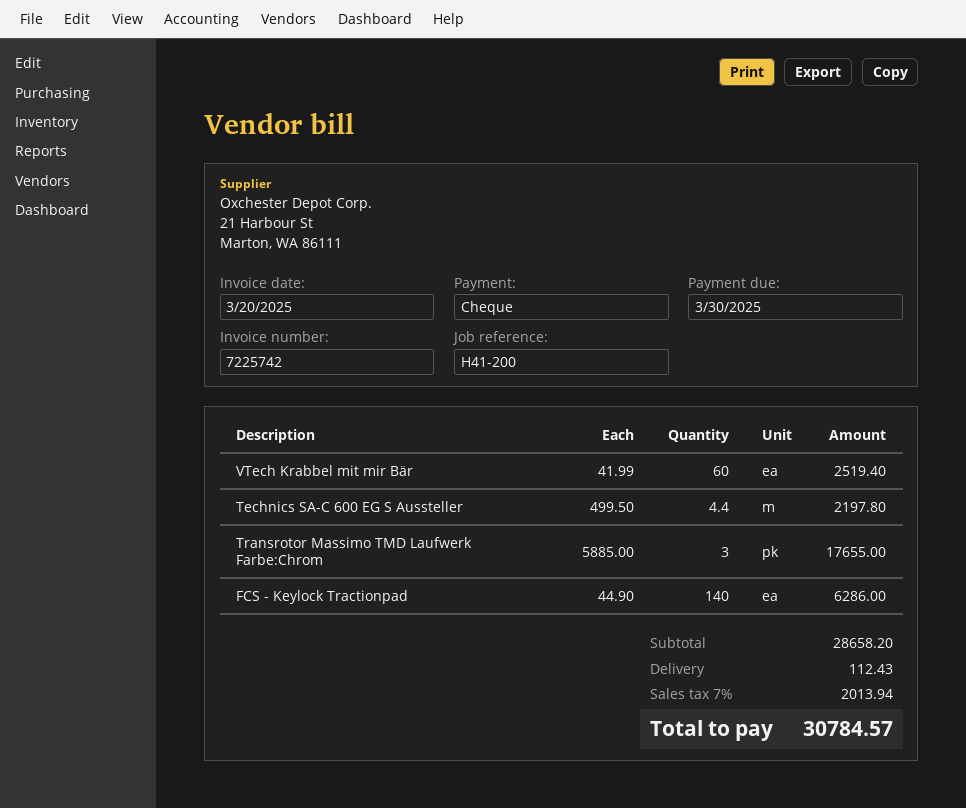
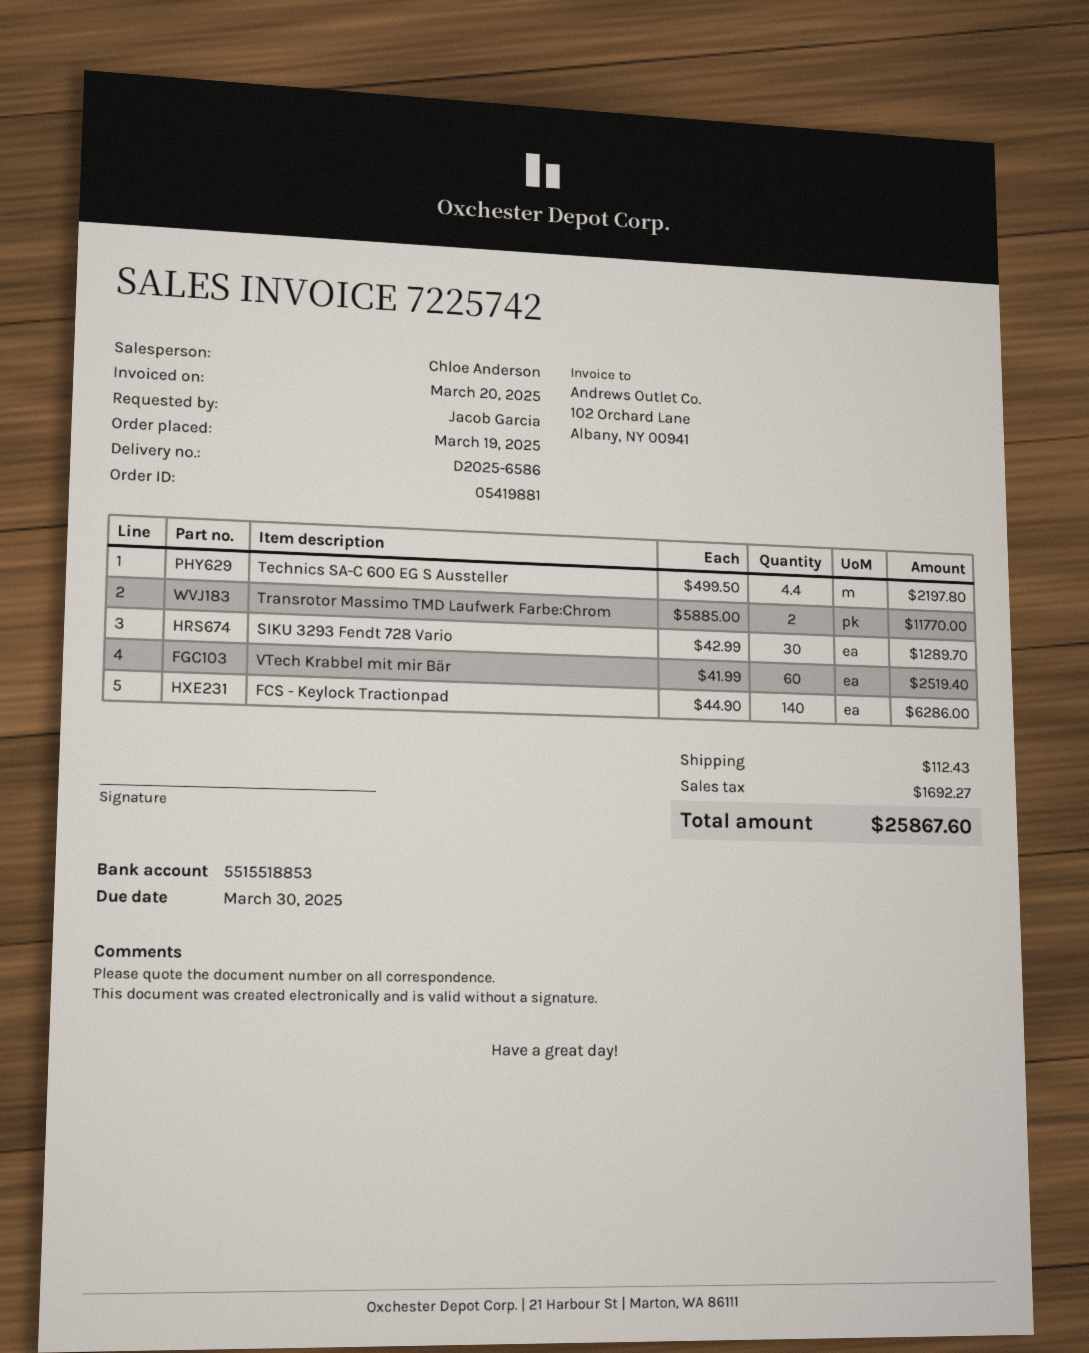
Transrotor Massimo TMD Laufwerk Farbe:Chrom: 3 x 5885.00 = 17655.00 -> 2 x 5885.00 = 11770.00
SIKU 3293 Fendt 728 Vario: none -> 30 x 42.99 = 1289.70
tax: 2013.94 -> 1692.27
total: 30784.57 -> 25867.60

